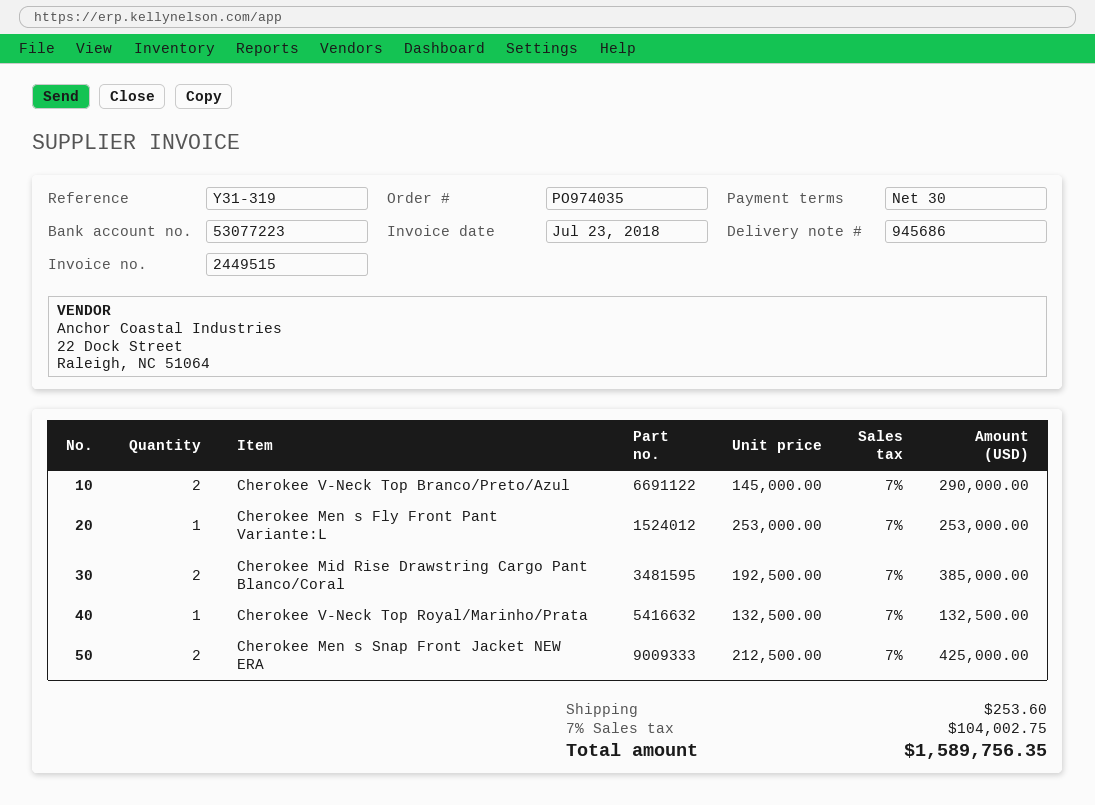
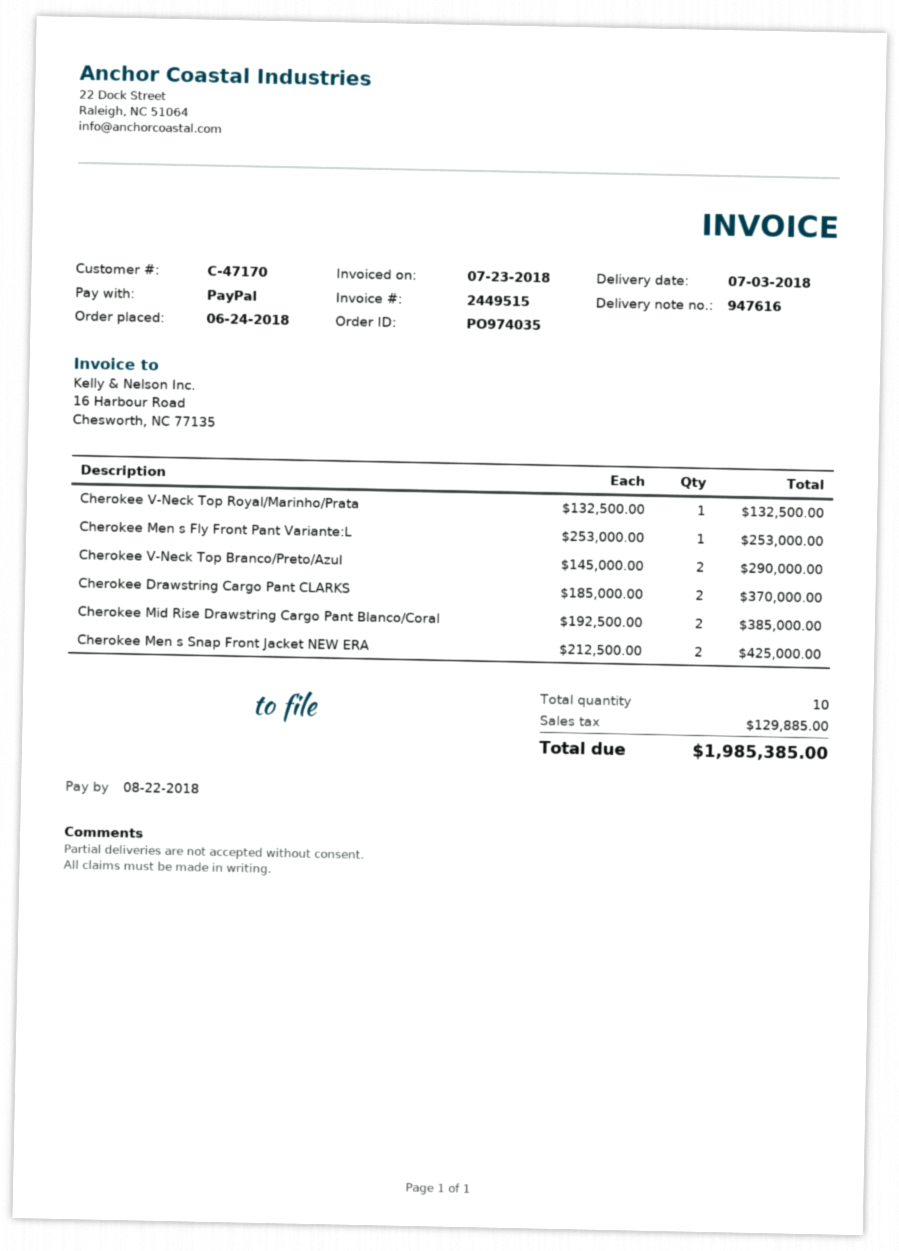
delivery note number: 945686 -> 947616
Cherokee Drawstring Cargo Pant CLARKS: none -> 2 x 185000.00 = 370000.00
shipping: 253.60 -> none
tax: 104002.75 -> 129885.00
total: 1589756.35 -> 1985385.00

